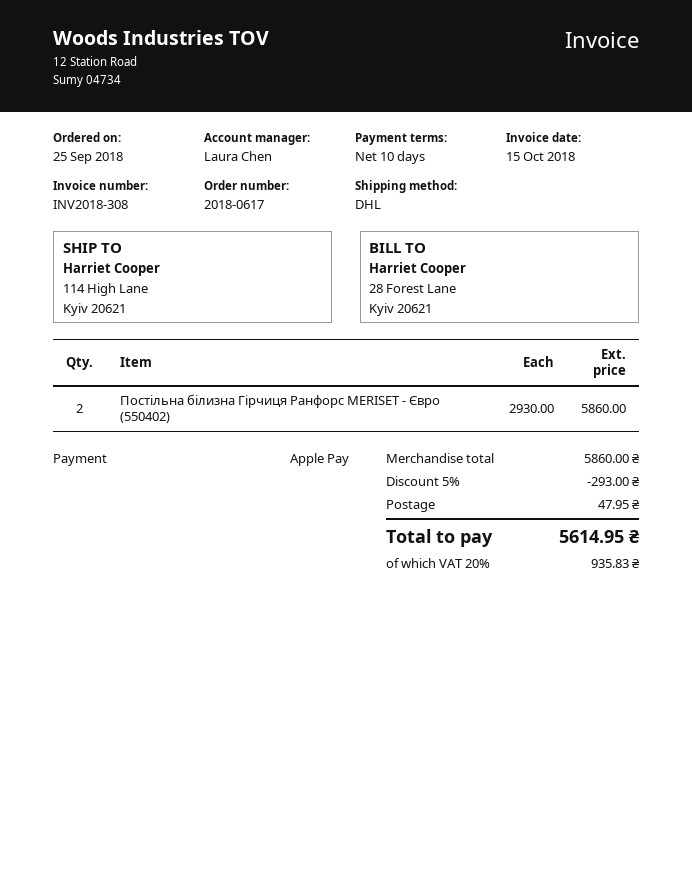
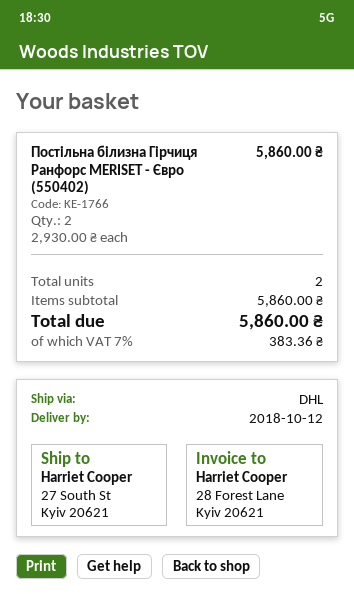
ship to: 114 High Lane, Kyiv 20621 -> 27 South St, Kyiv 20621
discount: 5% = 293.00 -> none
shipping: 47.95 -> none
tax: 20% = 935.83 -> 7% = 383.36
total: 5614.95 -> 5860.00

